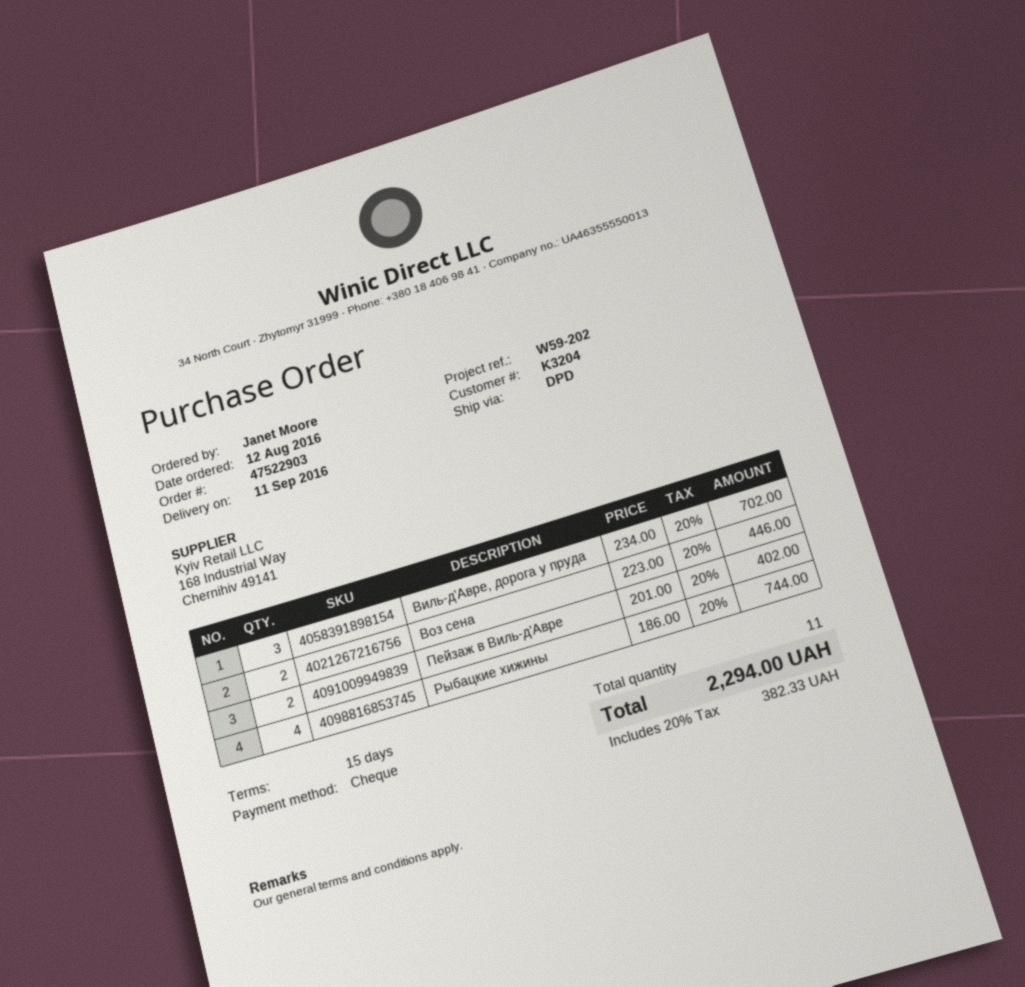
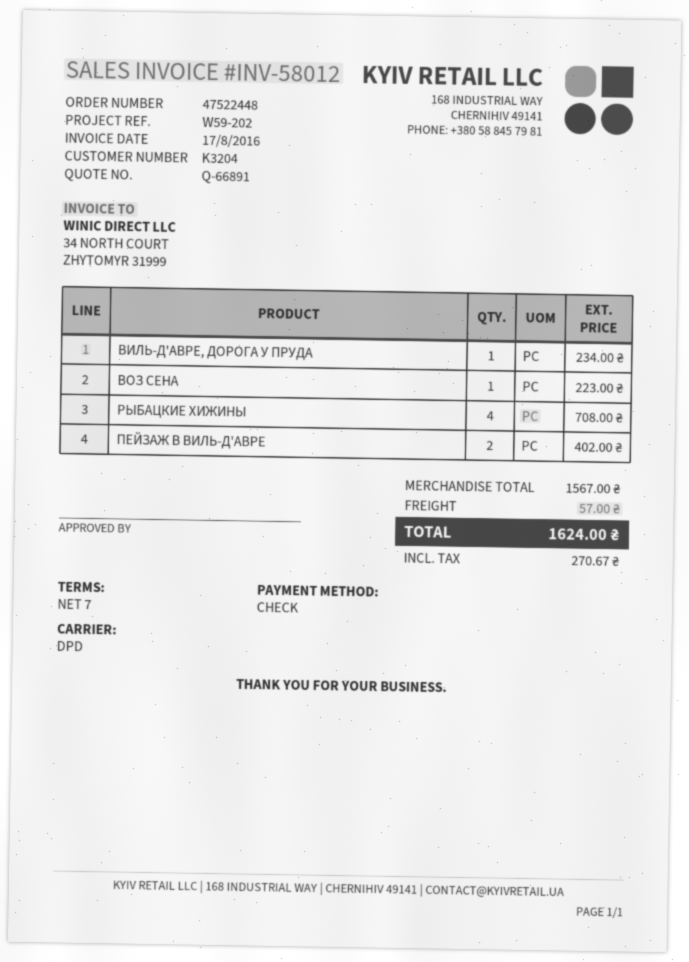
order number: 47522903 -> 47522448
payment terms: 15 days -> 7 days
Виль-д'Авре, дорога у пруда: 3 for 702.00 -> 1 for 234.00
Воз сена: 2 for 446.00 -> 1 for 223.00
Рыбацкие хижины: 4 for 744.00 -> 4 for 708.00
shipping: none -> 57.00
tax: 382.33 -> 270.67
total: 2294.00 -> 1624.00

